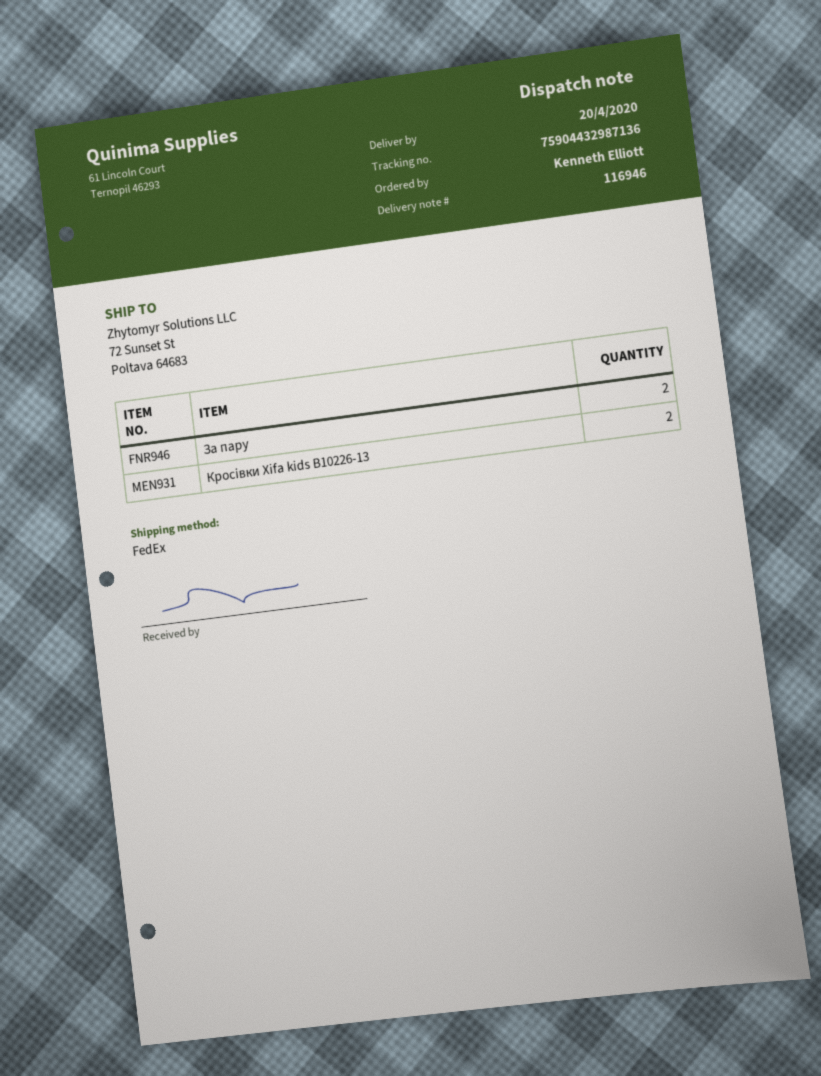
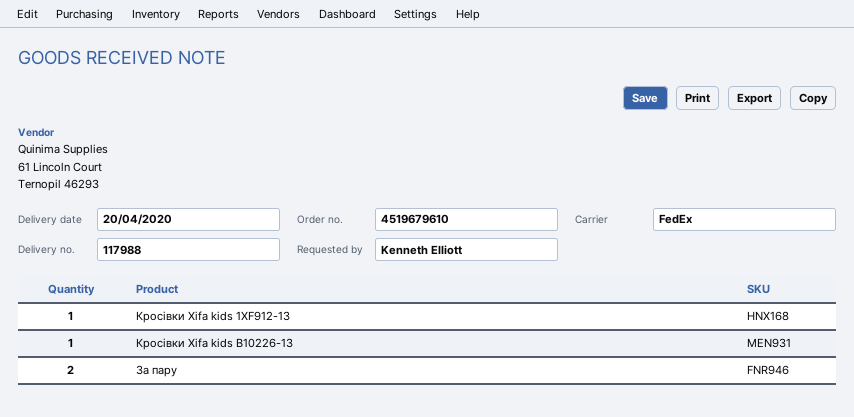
delivery note number: 116946 -> 117988
Кросівки Xifa kids B10226-13: 2 -> 1
Кросівки Xifa kids 1XF912-13: none -> 1

